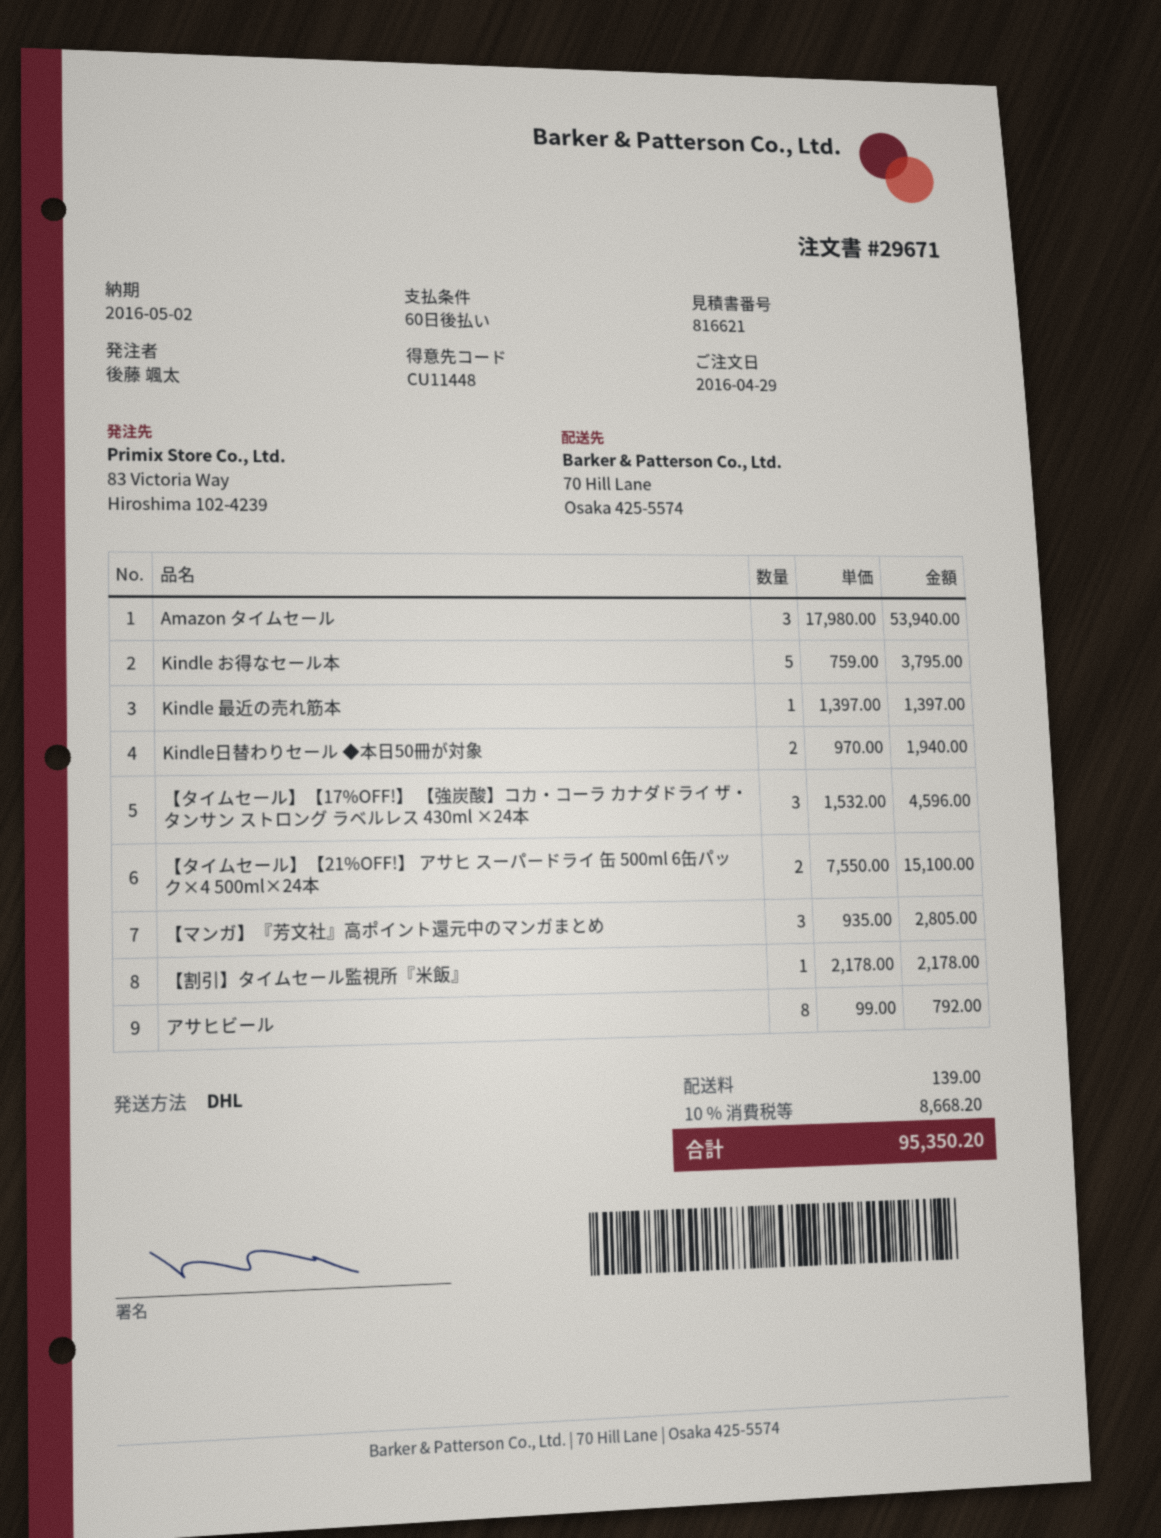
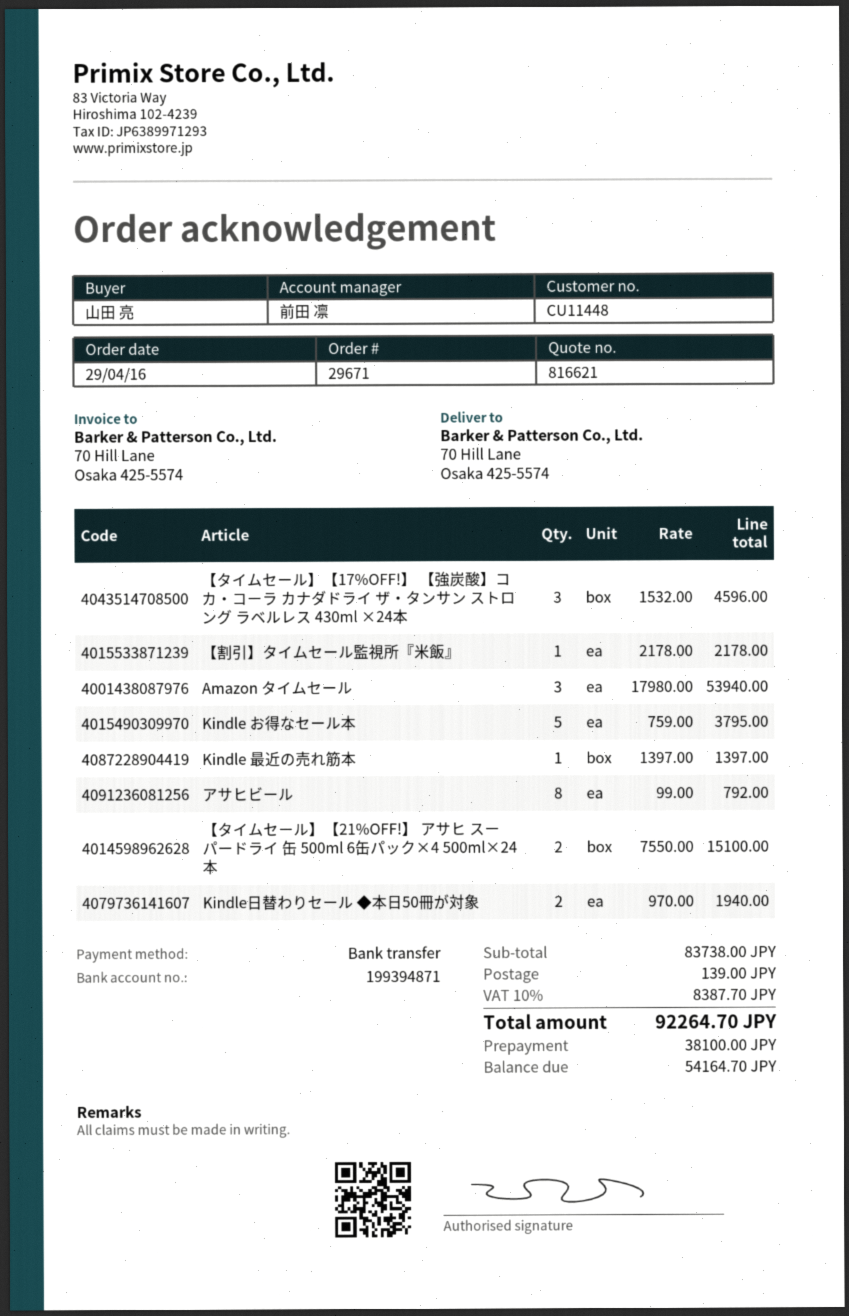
ordered by: 後藤 颯太 -> 山田 亮
【マンガ】『芳文社』高ポイント還元中のマンガまとめ: 3 x 935.00 = 2805.00 -> none
tax: 10% = 8668.20 -> 10% = 8387.70
total: 95350.20 -> 92264.70

